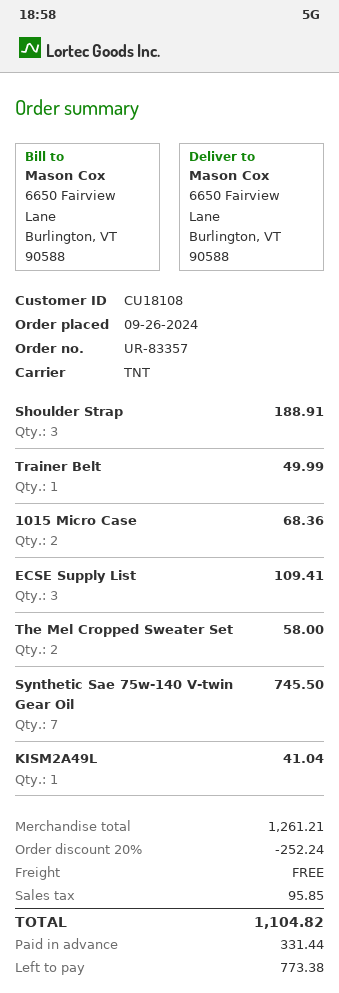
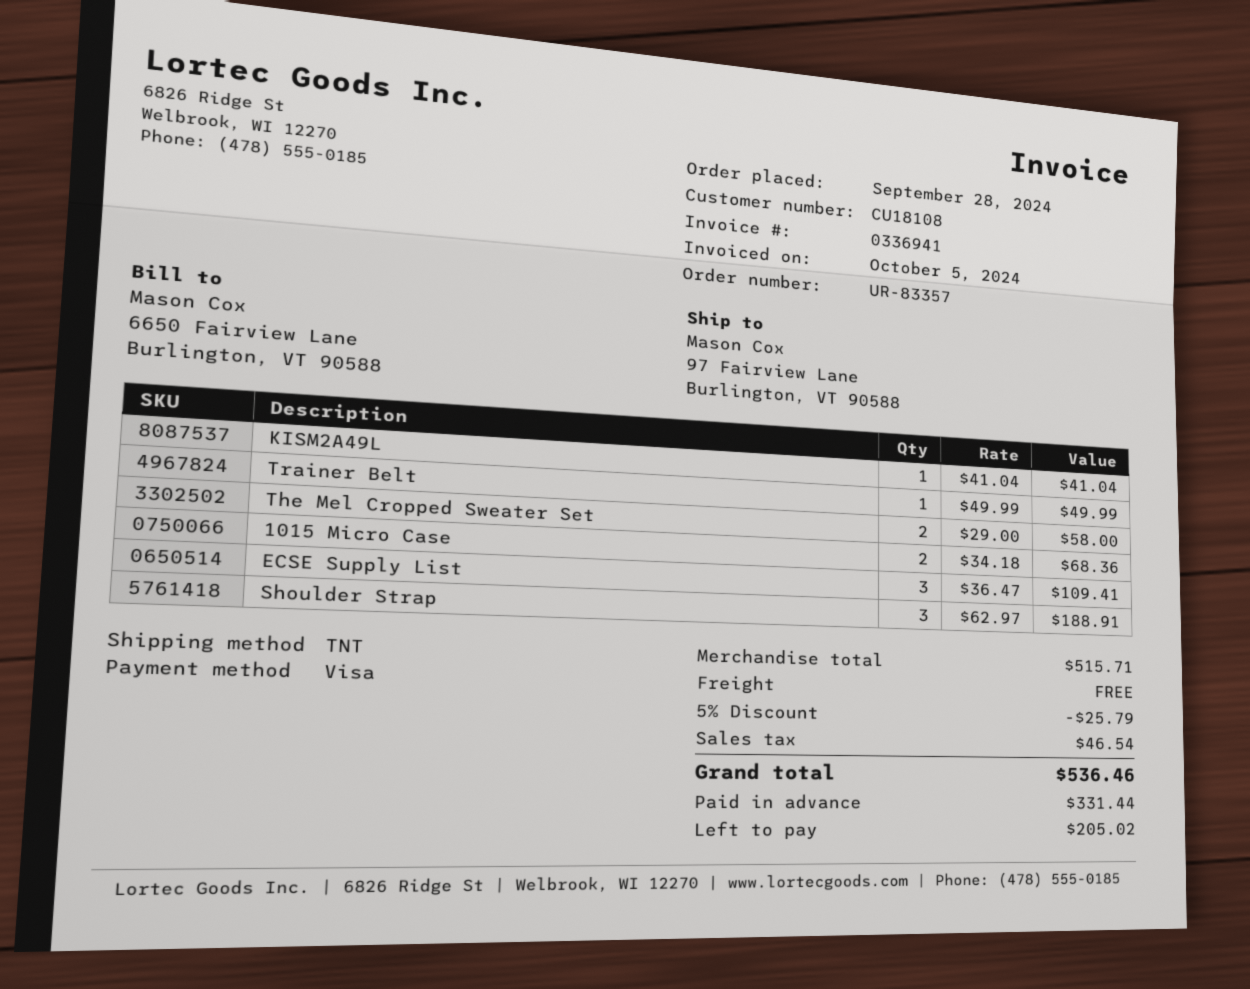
order date: 2024-09-26 -> 2024-09-28
ship to: 6650 Fairview Lane, Burlington, VT 90588 -> 97 Fairview Lane, Burlington, VT 90588
Synthetic Sae 75w-140 V-twin Gear Oil: 7 for 745.50 -> none
subtotal: 1261.21 -> 515.71
discount: 20% = 252.24 -> 5% = 25.79
tax: 95.85 -> 46.54
total: 1104.82 -> 536.46
balance: 773.38 -> 205.02

